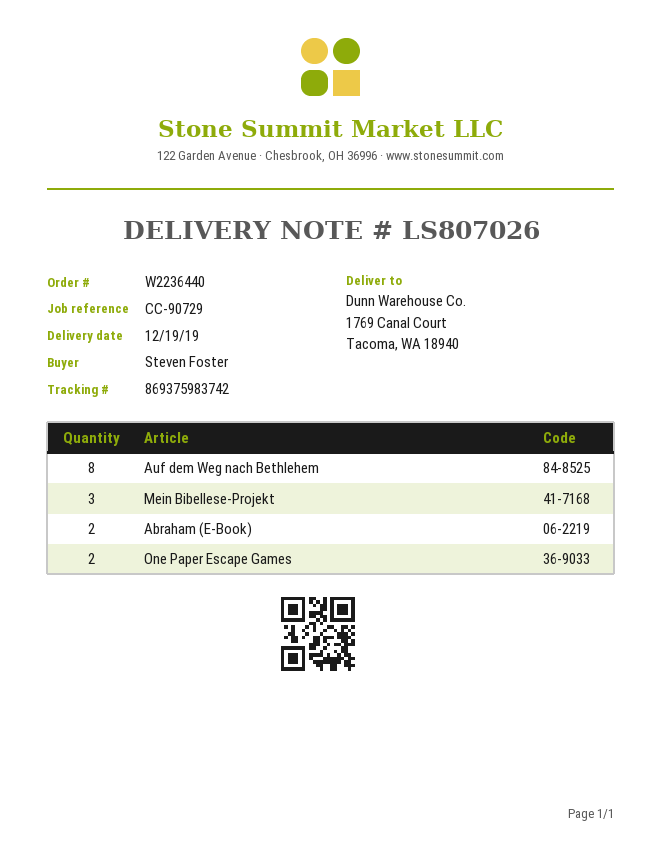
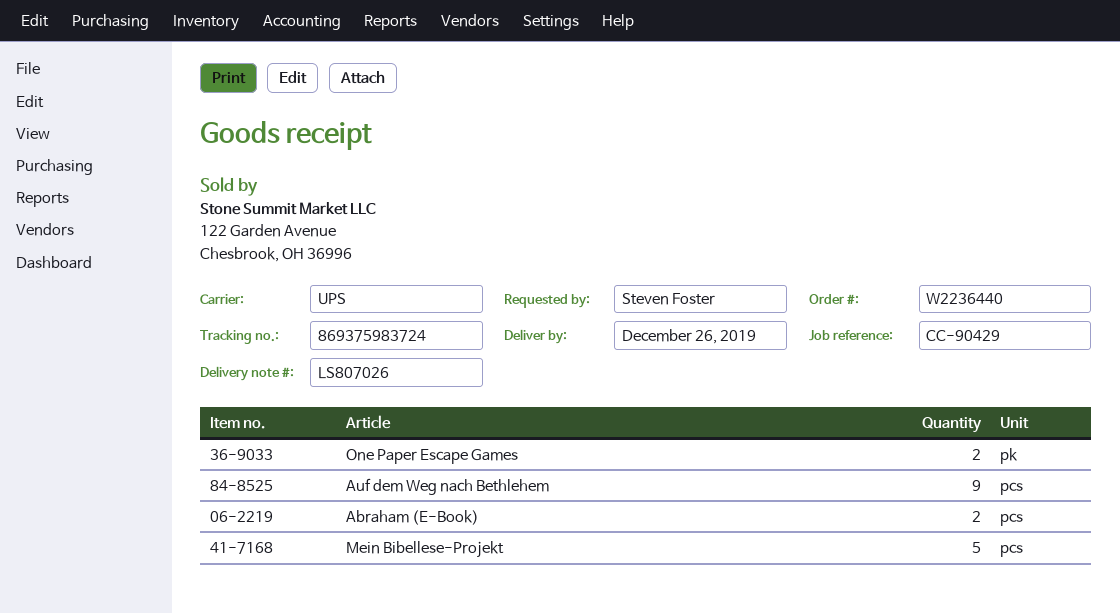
delivery date: 2019-12-19 -> 2019-12-26
reference: CC-90729 -> CC-90429
tracking number: 869375983742 -> 869375983724
Auf dem Weg nach Bethlehem: 8 -> 9
Mein Bibellese-Projekt: 3 -> 5

